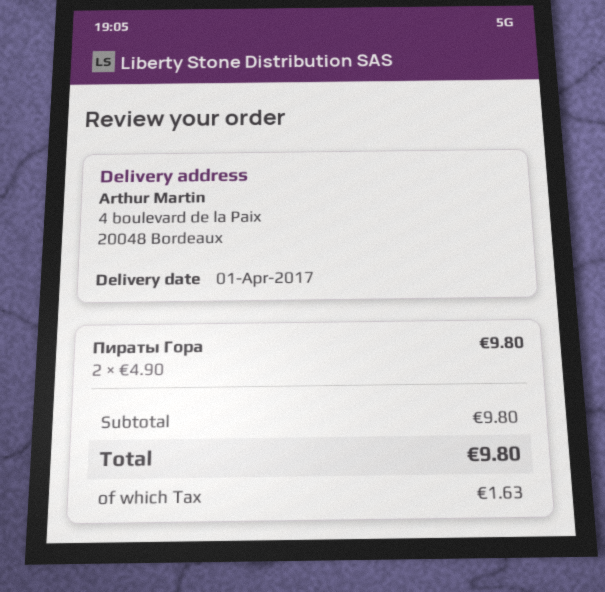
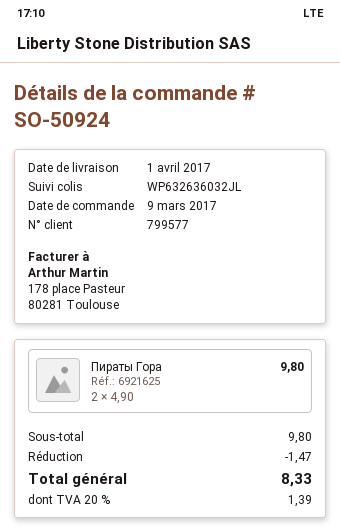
discount: none -> 1.47
tax: 1.63 -> 1.39
total: 9.80 -> 8.33

